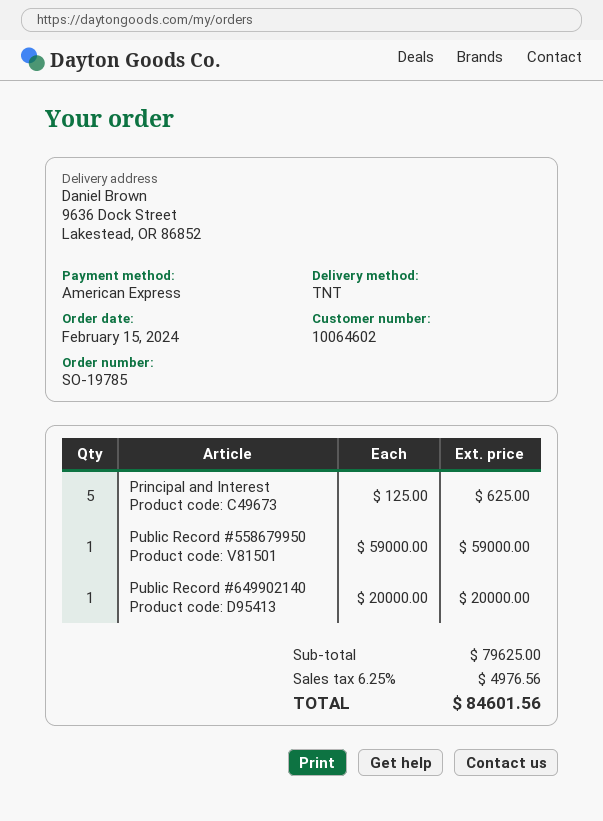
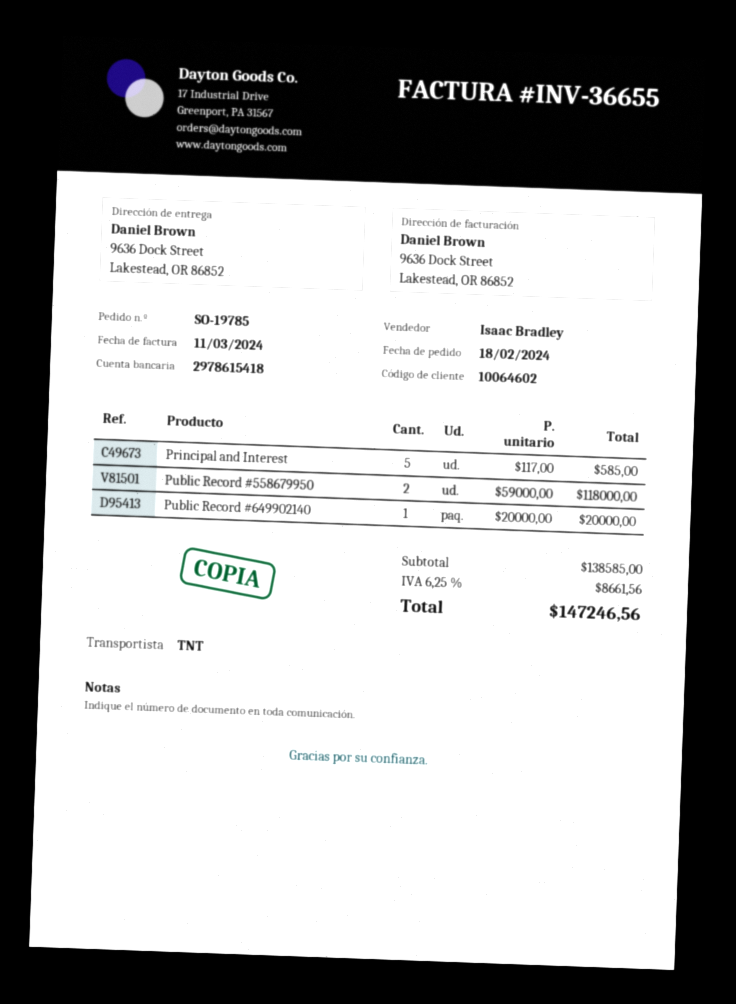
order date: 2024-02-15 -> 2024-02-18
Principal and Interest: 5 x 125.00 = 625.00 -> 5 x 117.00 = 585.00
Public Record #558679950: 1 x 59000.00 = 59000.00 -> 2 x 59000.00 = 118000.00
subtotal: 79625.00 -> 138585.00
tax: 6.25% = 4976.56 -> 6.25% = 8661.56
total: 84601.56 -> 147246.56

